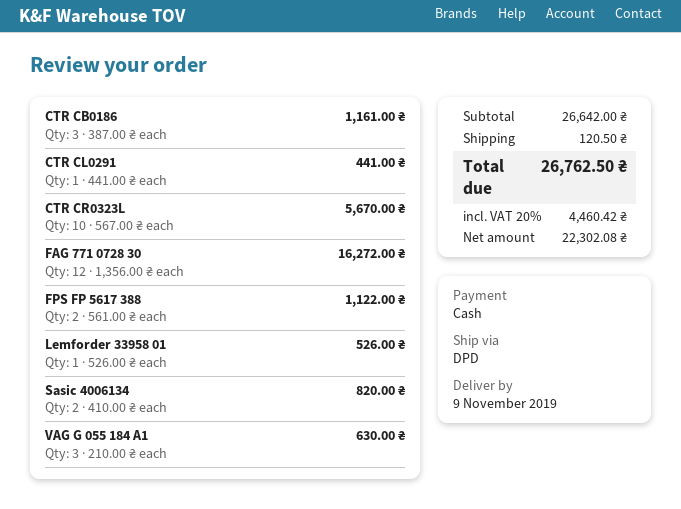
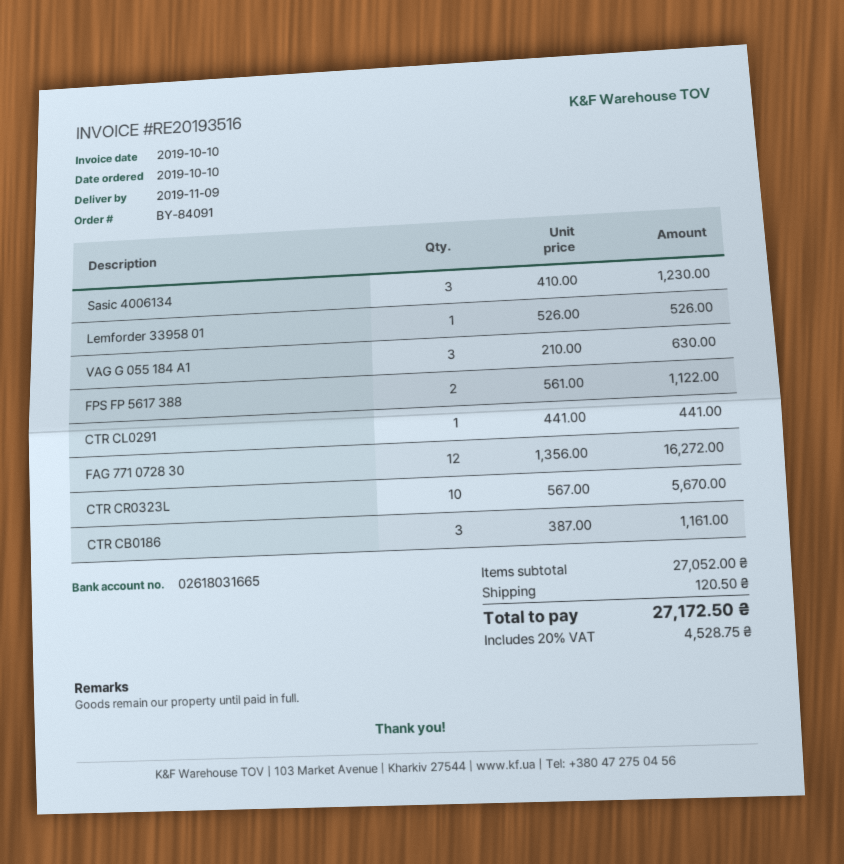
Sasic 4006134: 2 x 410.00 = 820.00 -> 3 x 410.00 = 1230.00
subtotal: 26642.00 -> 27052.00
tax: 20% = 4460.42 -> 20% = 4528.75
total: 26762.50 -> 27172.50

